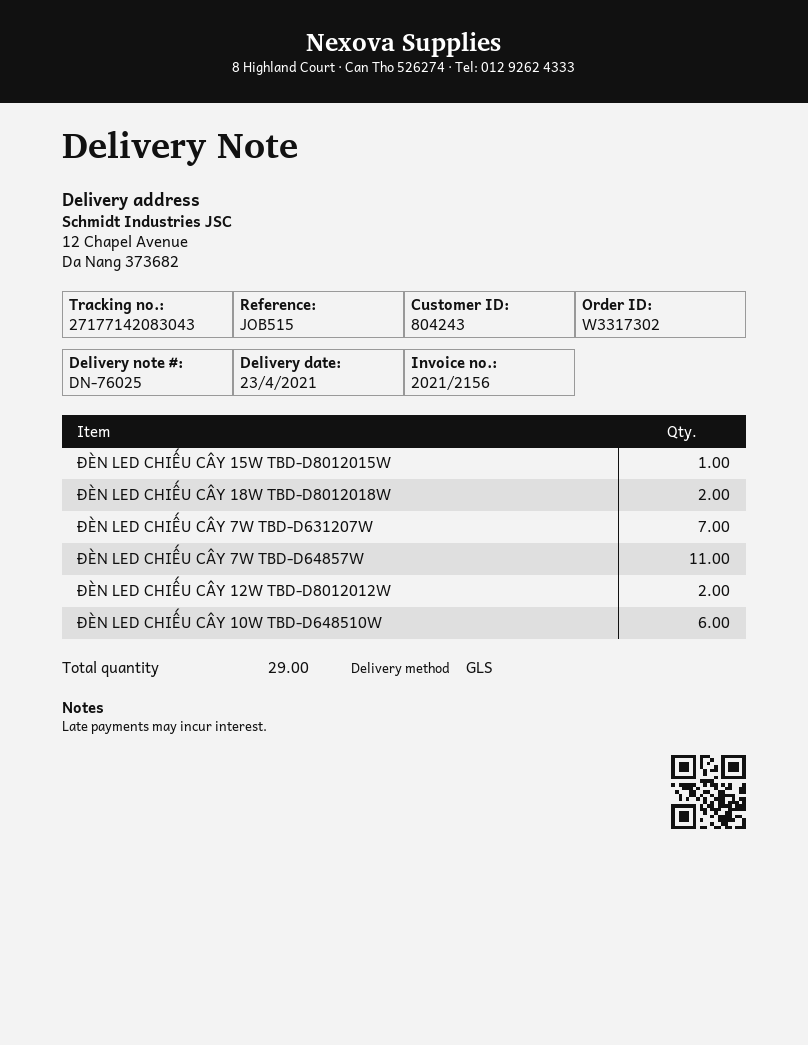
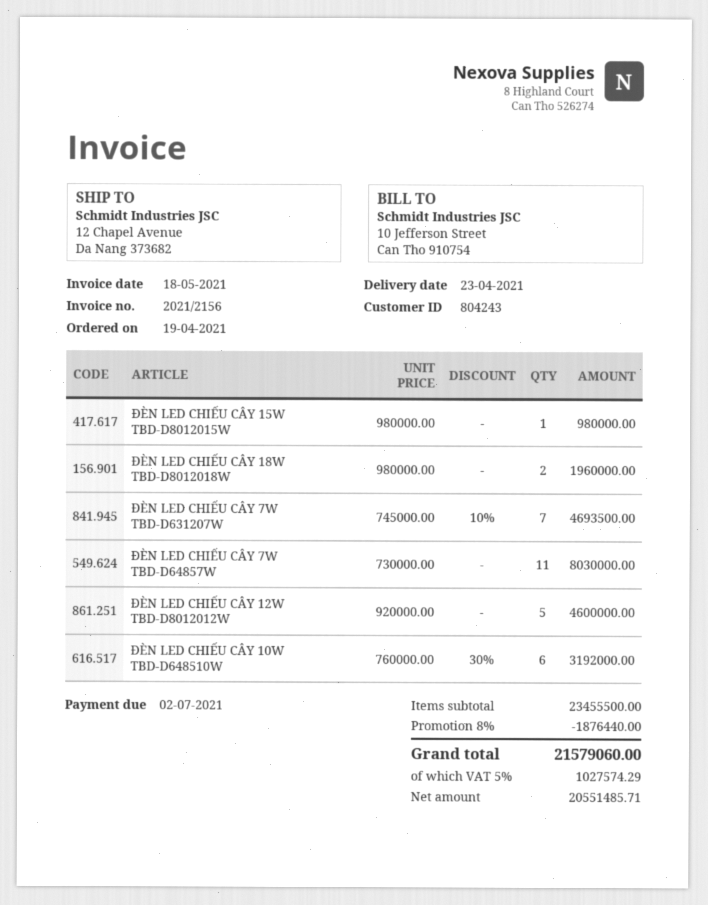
ĐÈN LED CHIẾU CÂY 12W TBD-D8012012W: 2 -> 5

